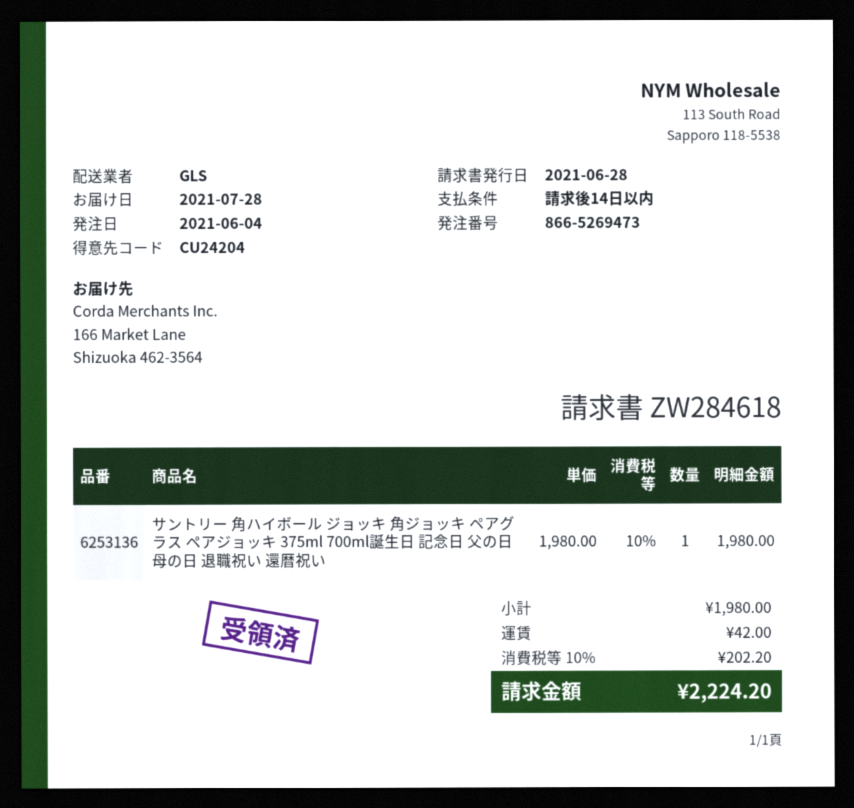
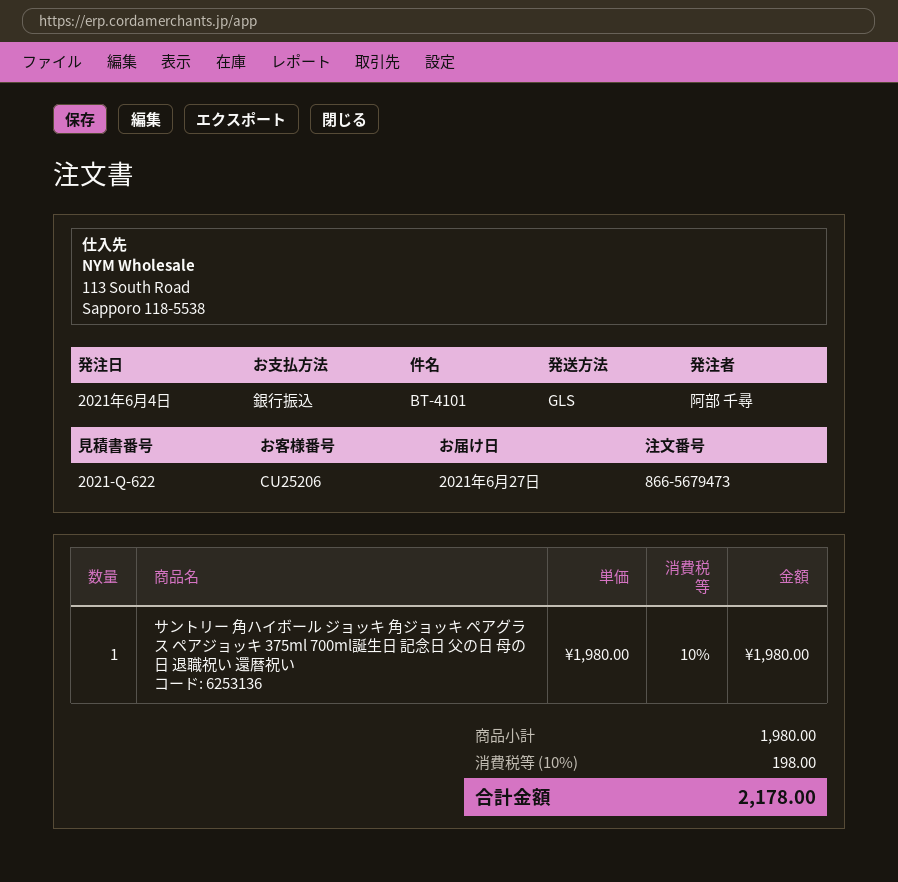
order number: 866-5269473 -> 866-5679473
delivery date: 2021-07-28 -> 2021-06-27
customer number: CU24204 -> CU25206
shipping: 42.00 -> none
tax: 10% = 202.20 -> 10% = 198.00
total: 2224.20 -> 2178.00

